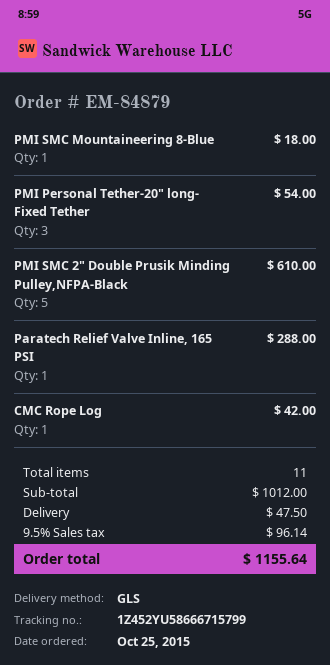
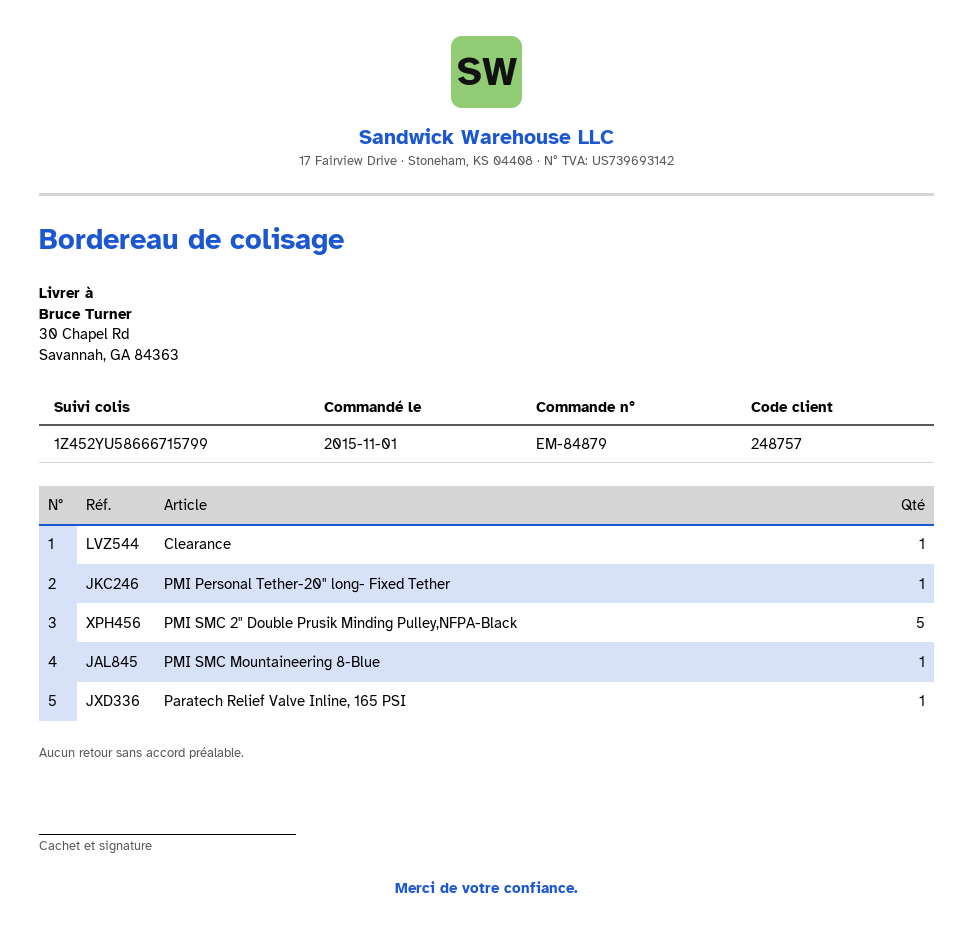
order date: 2015-10-25 -> 2015-11-01
PMI Personal Tether-20" long- Fixed Tether: 3 -> 1
CMC Rope Log: 1 -> none
Clearance: none -> 1

